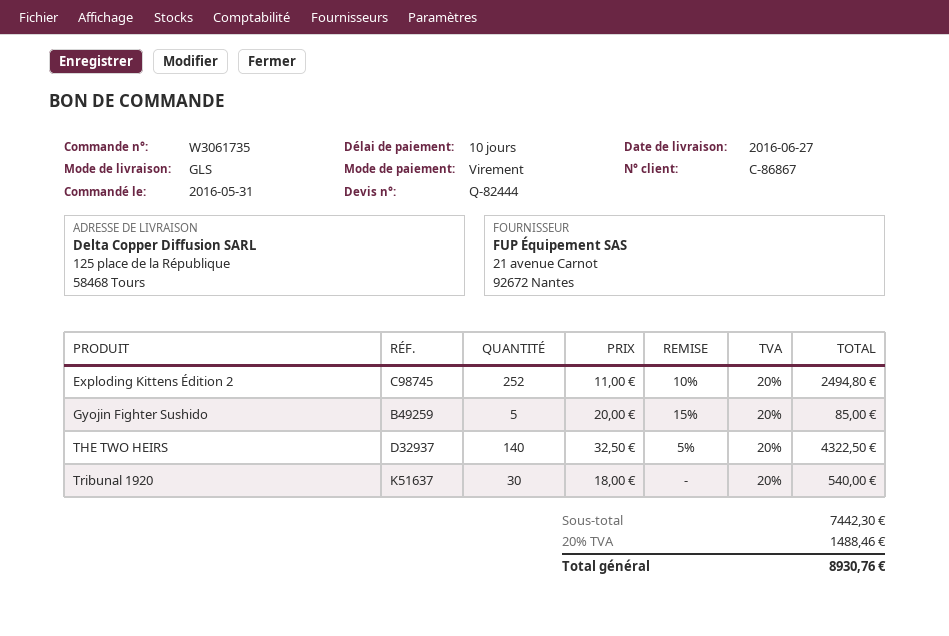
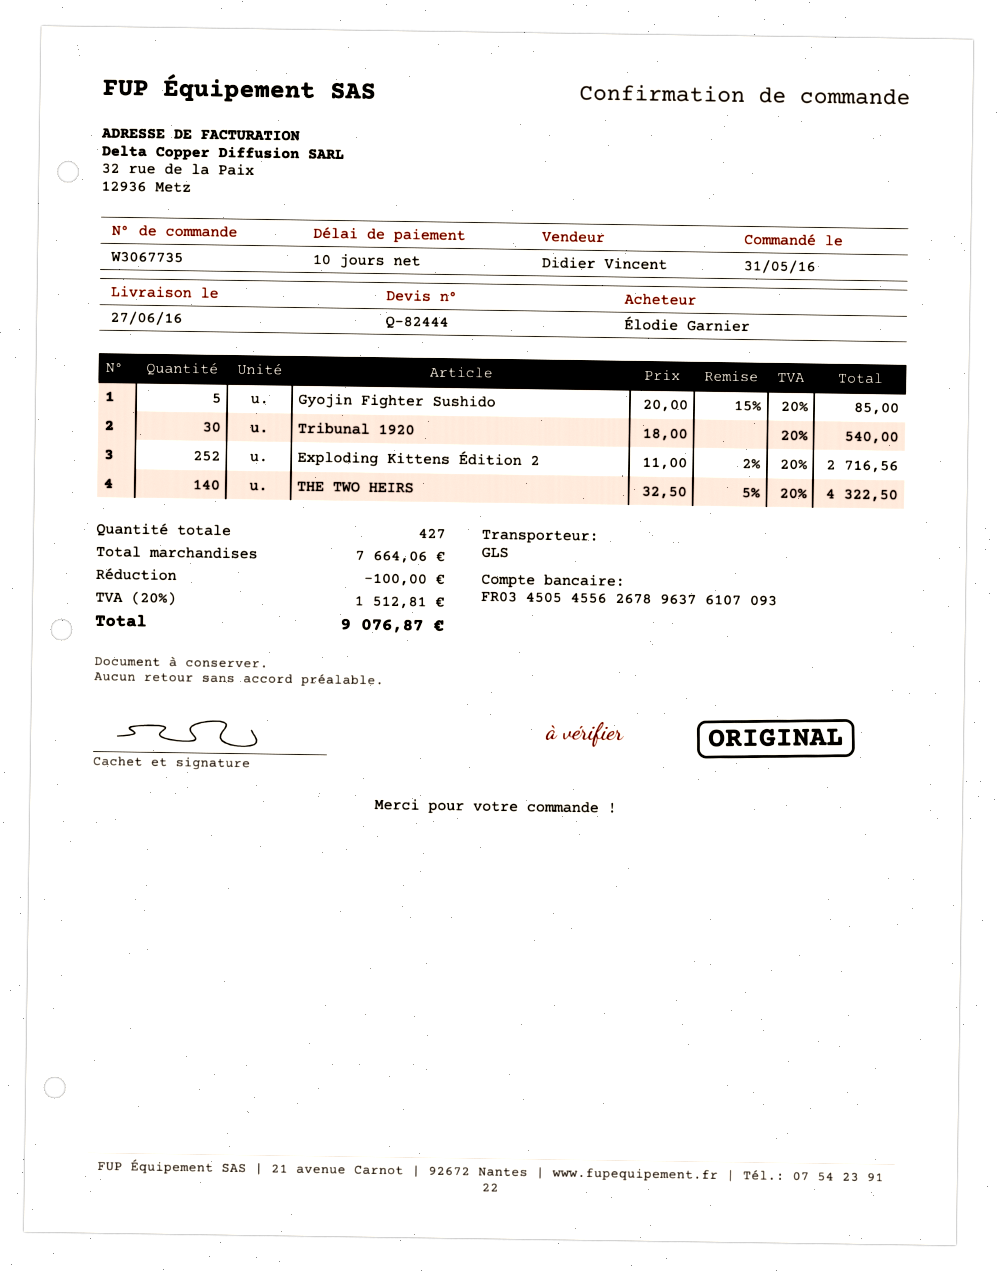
order number: W3061735 -> W3067735
Exploding Kittens Édition 2: 252 x 11.00 - 10% = 2494.80 -> 252 x 11.00 - 2% = 2716.56
subtotal: 7442.30 -> 7664.06
discount: none -> 100.00
tax: 20% = 1488.46 -> 20% = 1512.81
total: 8930.76 -> 9076.87

